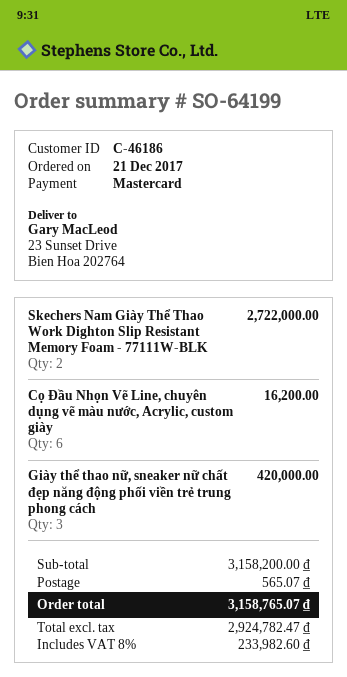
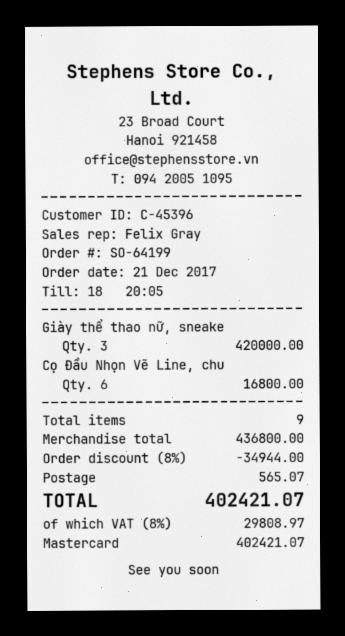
customer number: C-46186 -> C-45396
Skechers Nam Giày Thể Thao Work Dighton Slip Resistant Memory Foam - 77111W-BLK: 2 for 2722000.00 -> none
Cọ Đầu Nhọn Vẽ Line, chuyên dụng vẽ màu nước, Acrylic, custom giày: 6 for 16200.00 -> 6 for 16800.00
subtotal: 3158200.00 -> 436800.00
discount: none -> 8% = 34944.00
tax: 8% = 233982.60 -> 8% = 29808.97
total: 3158765.07 -> 402421.07

